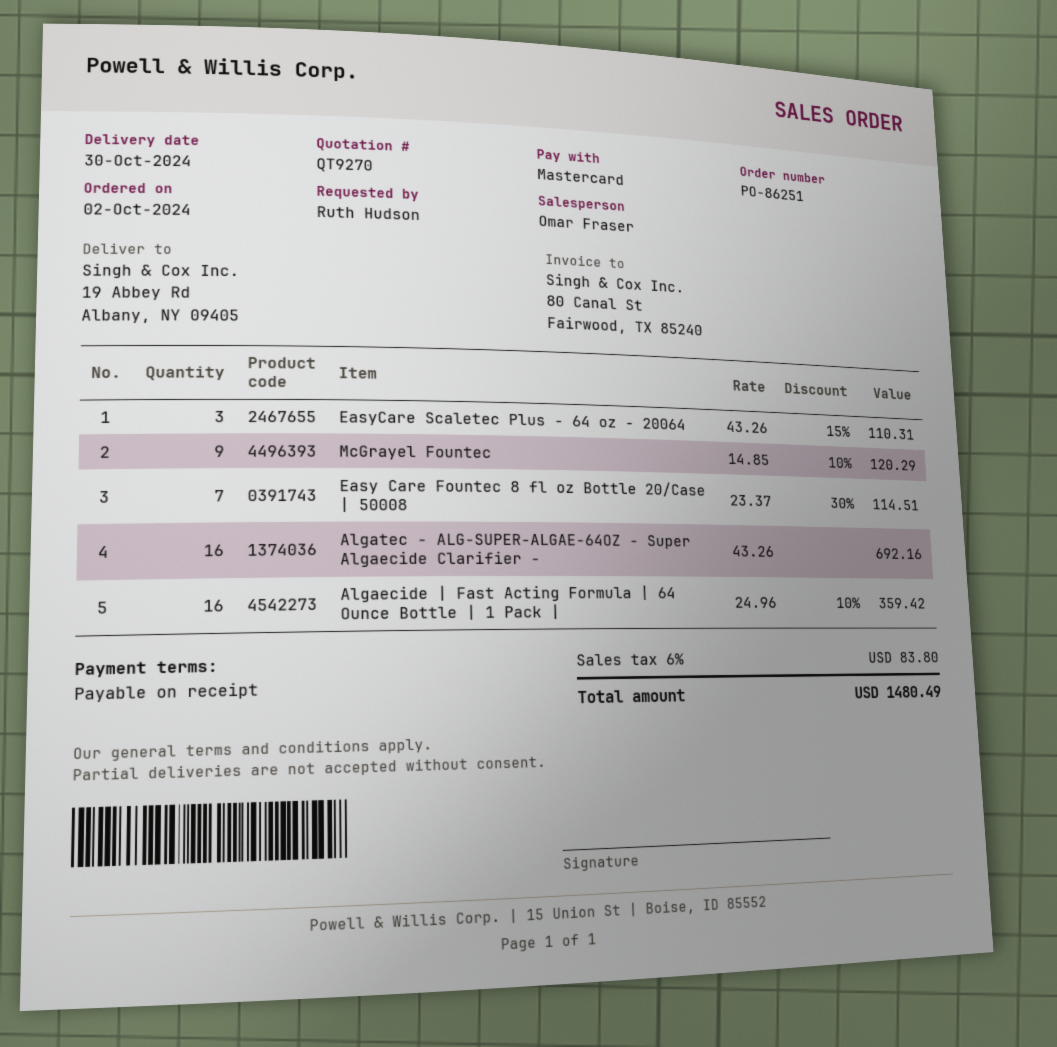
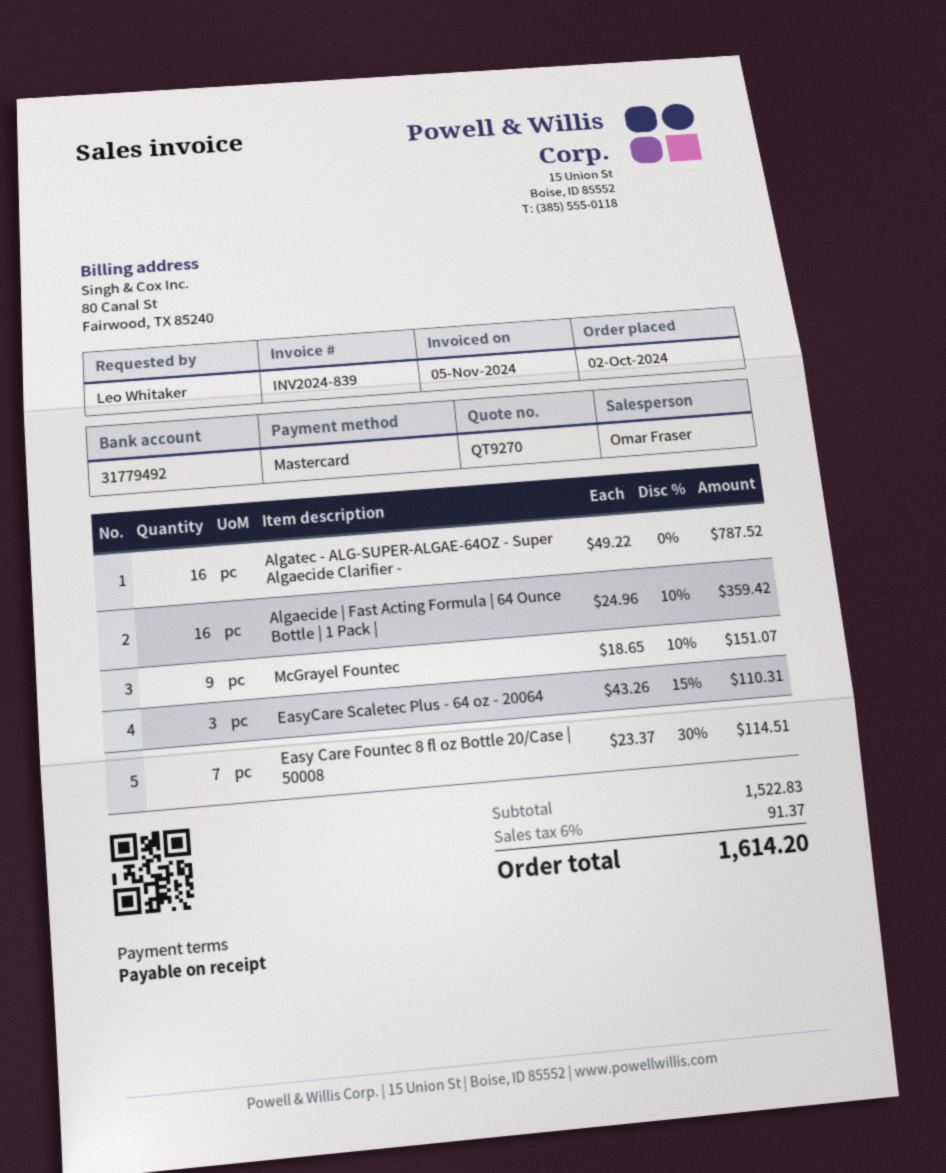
ordered by: Ruth Hudson -> Leo Whitaker
McGrayel Fountec: 9 x 14.85 - 10% = 120.29 -> 9 x 18.65 - 10% = 151.07
Algatec - ALG-SUPER-ALGAE-64OZ - Super Algaecide Clarifier -: 16 x 43.26 = 692.16 -> 16 x 49.22 = 787.52
tax: 6% = 83.80 -> 6% = 91.37
total: 1480.49 -> 1614.20

